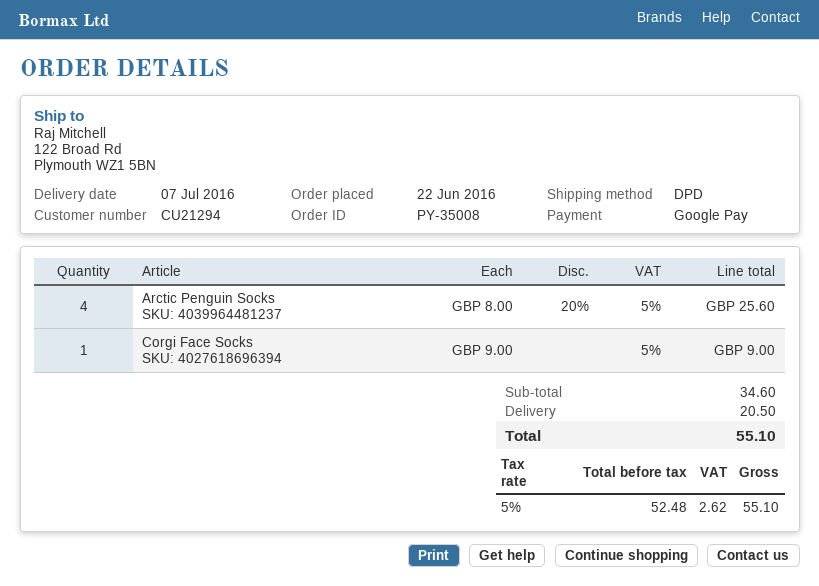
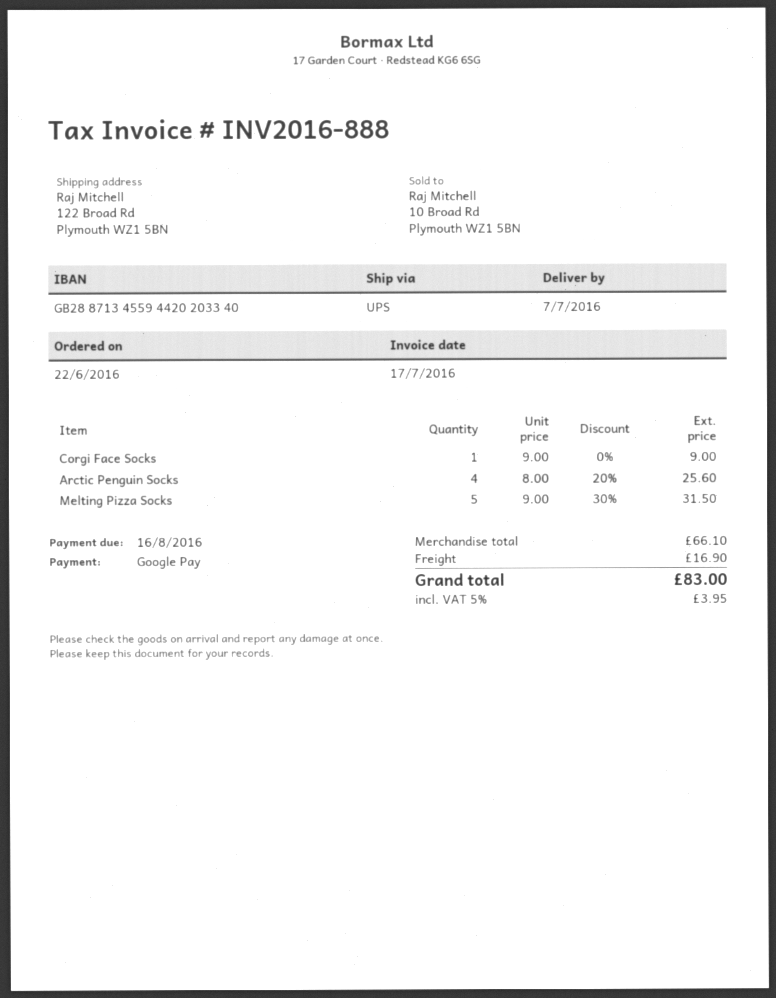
shipping method: DPD -> UPS
Melting Pizza Socks: none -> 5 x 9.00 - 30% = 31.50
subtotal: 34.60 -> 66.10
shipping: 20.50 -> 16.90
tax: 5% = 2.62 -> 5% = 3.95
total: 55.10 -> 83.00

